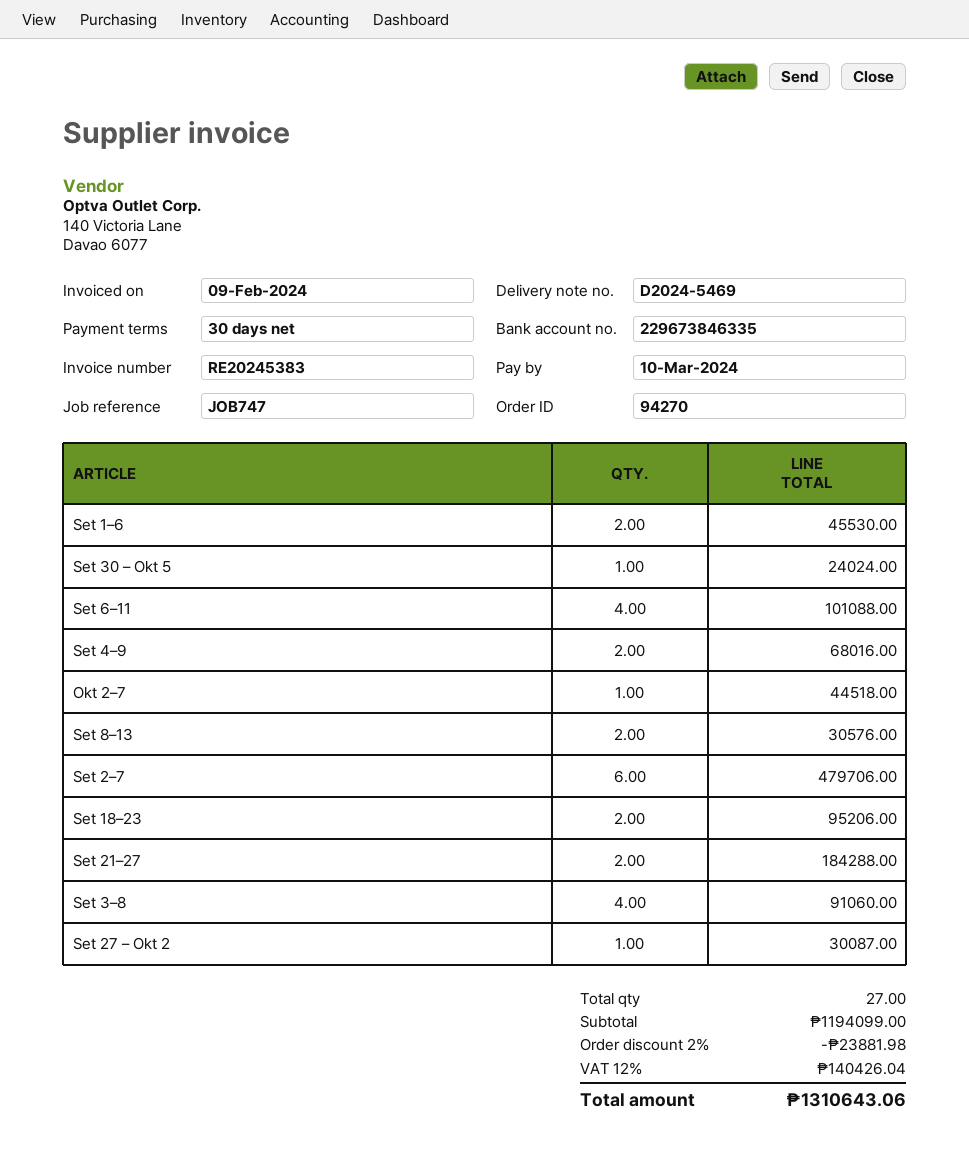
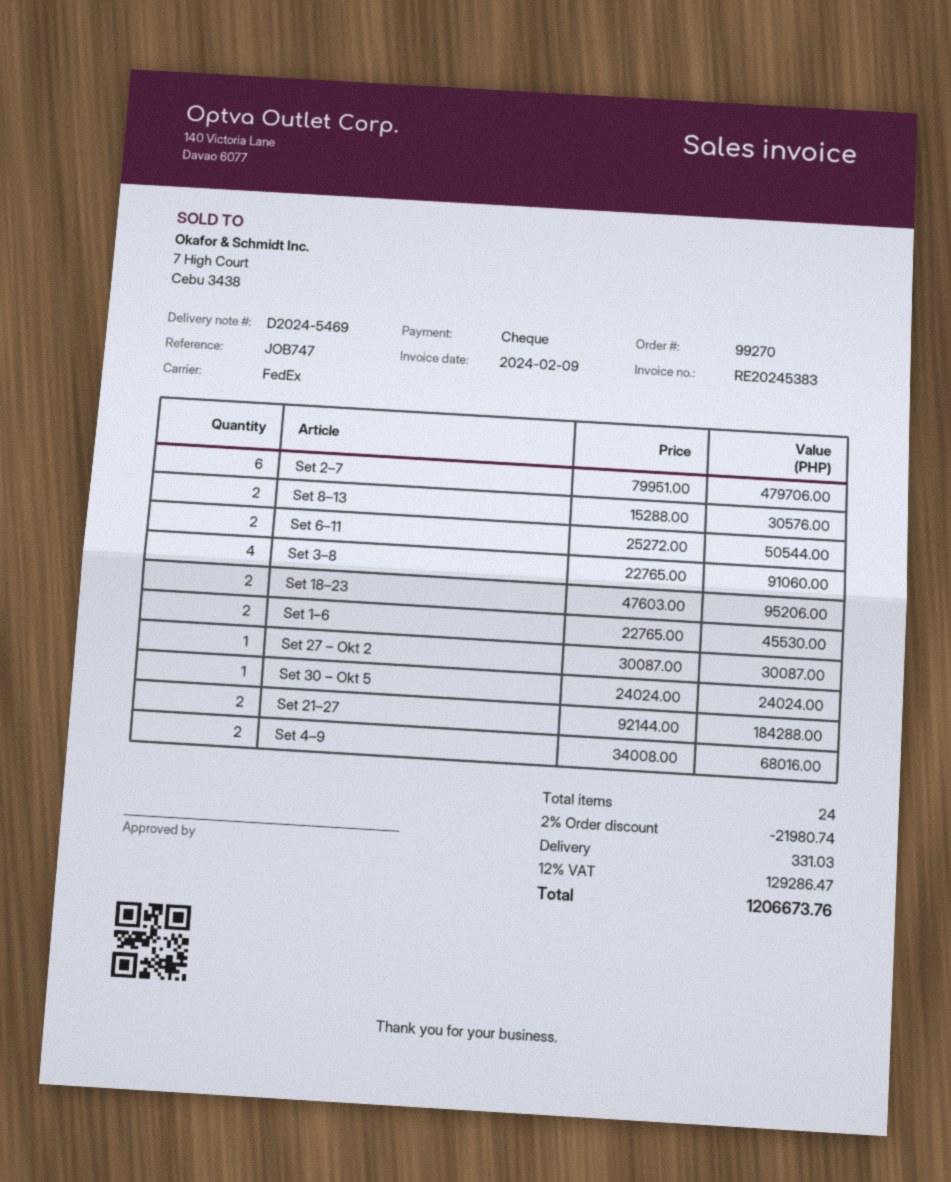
order number: 94270 -> 99270
Set 6–11: 4 for 101088.00 -> 2 for 50544.00
Okt 2–7: 1 for 44518.00 -> none
total quantity: 27 -> 24
discount: 2% = 23881.98 -> 2% = 21980.74
shipping: none -> 331.03
tax: 12% = 140426.04 -> 12% = 129286.47
total: 1310643.06 -> 1206673.76

